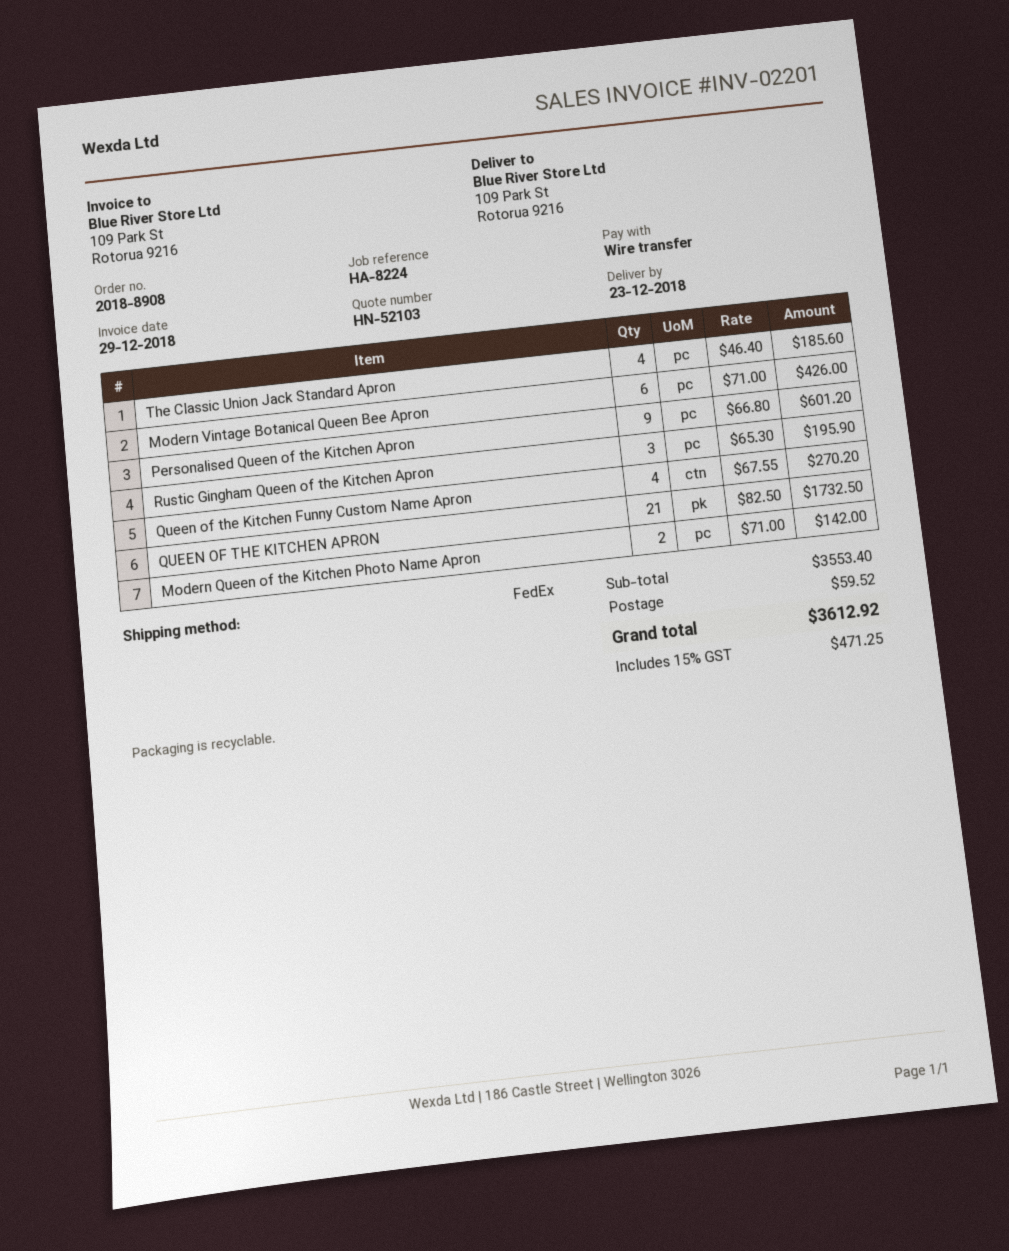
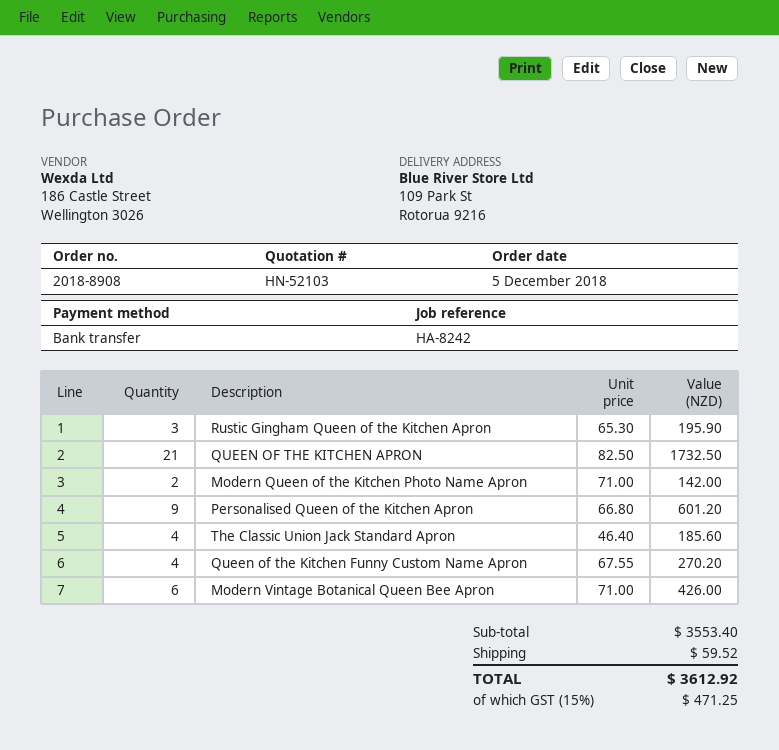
reference: HA-8224 -> HA-8242

